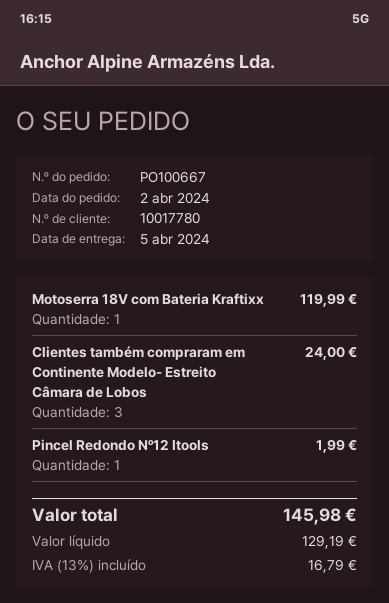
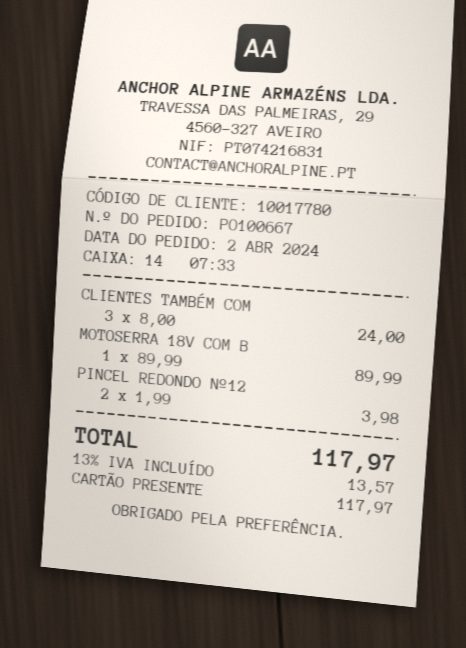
Motoserra 18V com Bateria Kraftixx: 1 for 119.99 -> 1 for 89.99
Pincel Redondo Nº12 Itools: 1 for 1.99 -> 2 for 3.98
tax: 13% = 16.79 -> 13% = 13.57
total: 145.98 -> 117.97

